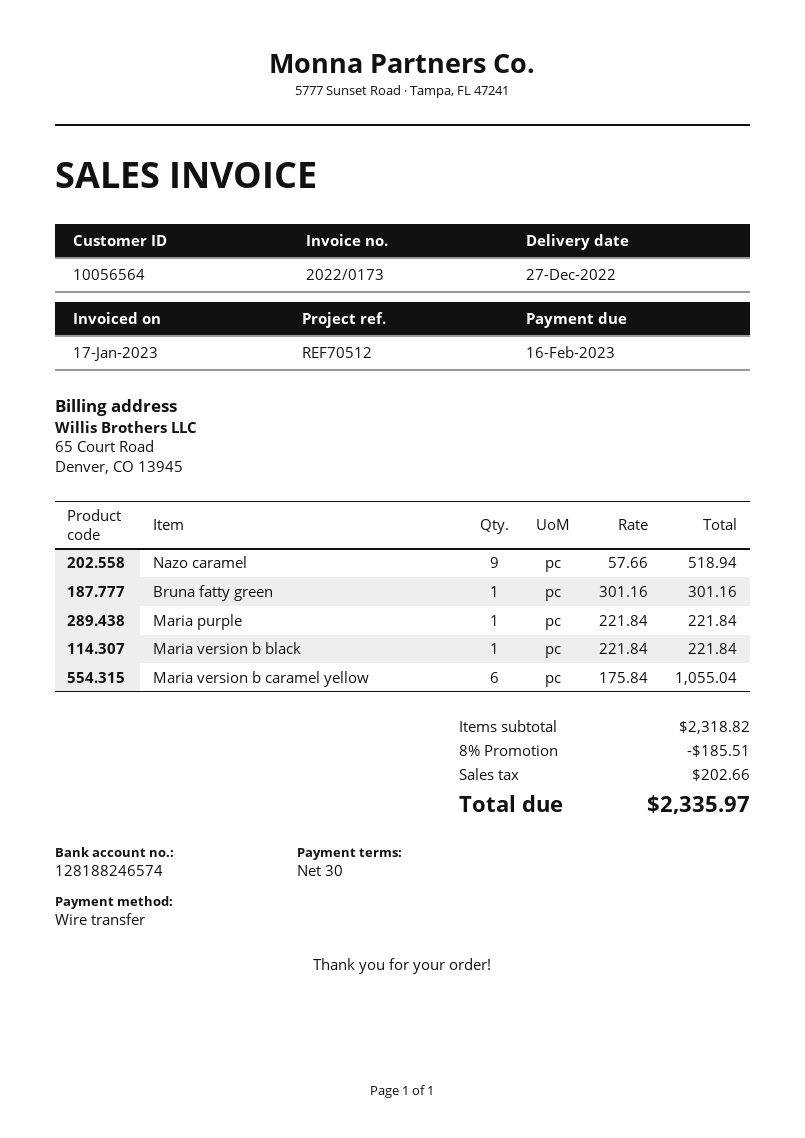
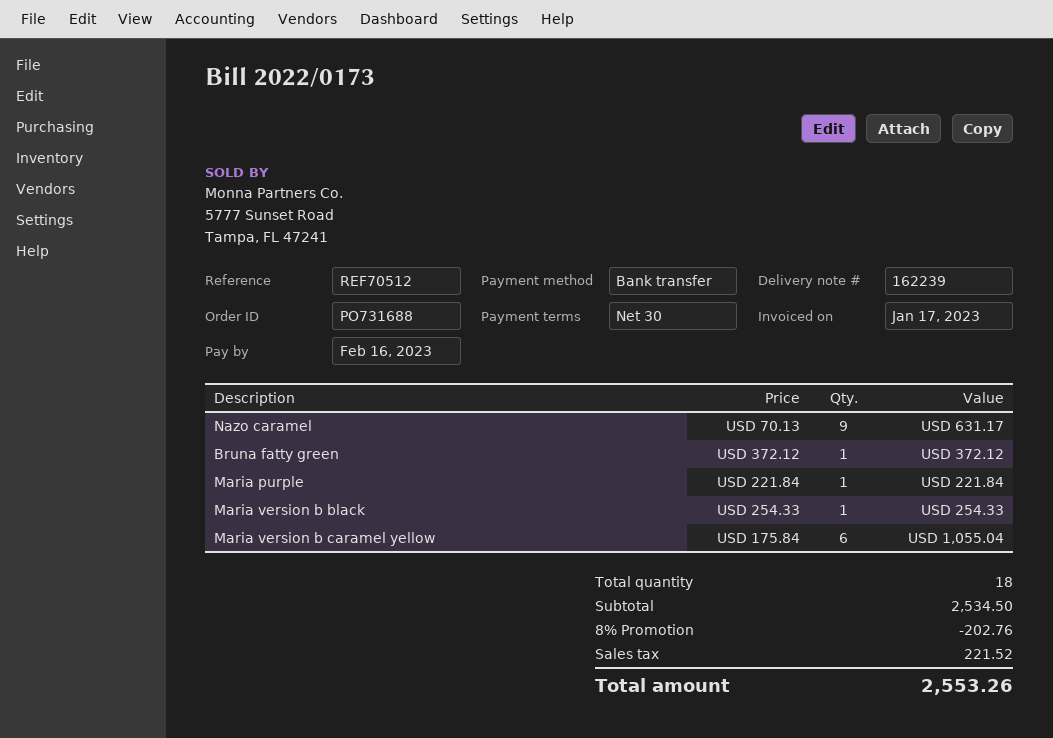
Nazo caramel: 9 x 57.66 = 518.94 -> 9 x 70.13 = 631.17
Bruna fatty green: 1 x 301.16 = 301.16 -> 1 x 372.12 = 372.12
Maria version b black: 1 x 221.84 = 221.84 -> 1 x 254.33 = 254.33
subtotal: 2318.82 -> 2534.50
discount: 8% = 185.51 -> 8% = 202.76
tax: 202.66 -> 221.52
total: 2335.97 -> 2553.26

